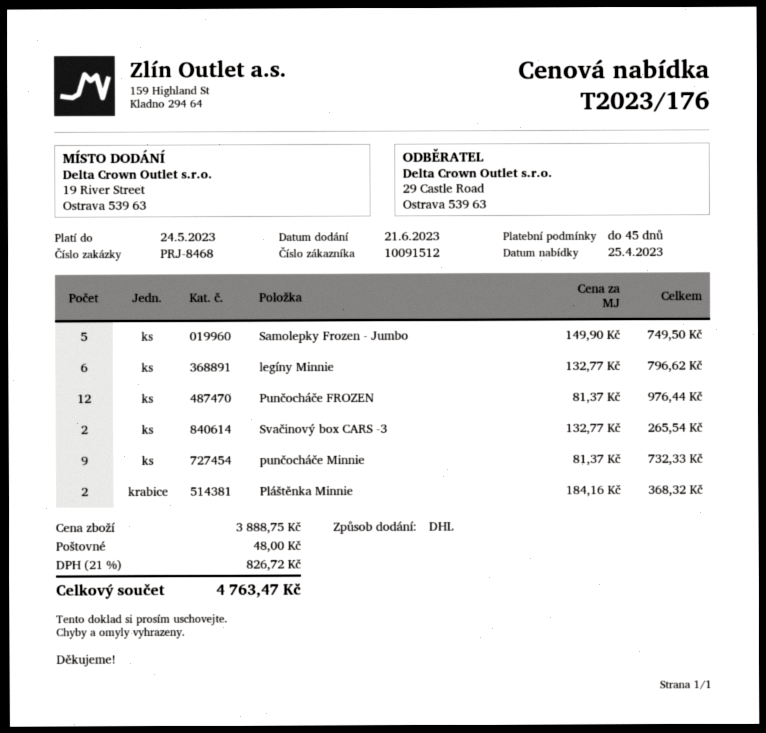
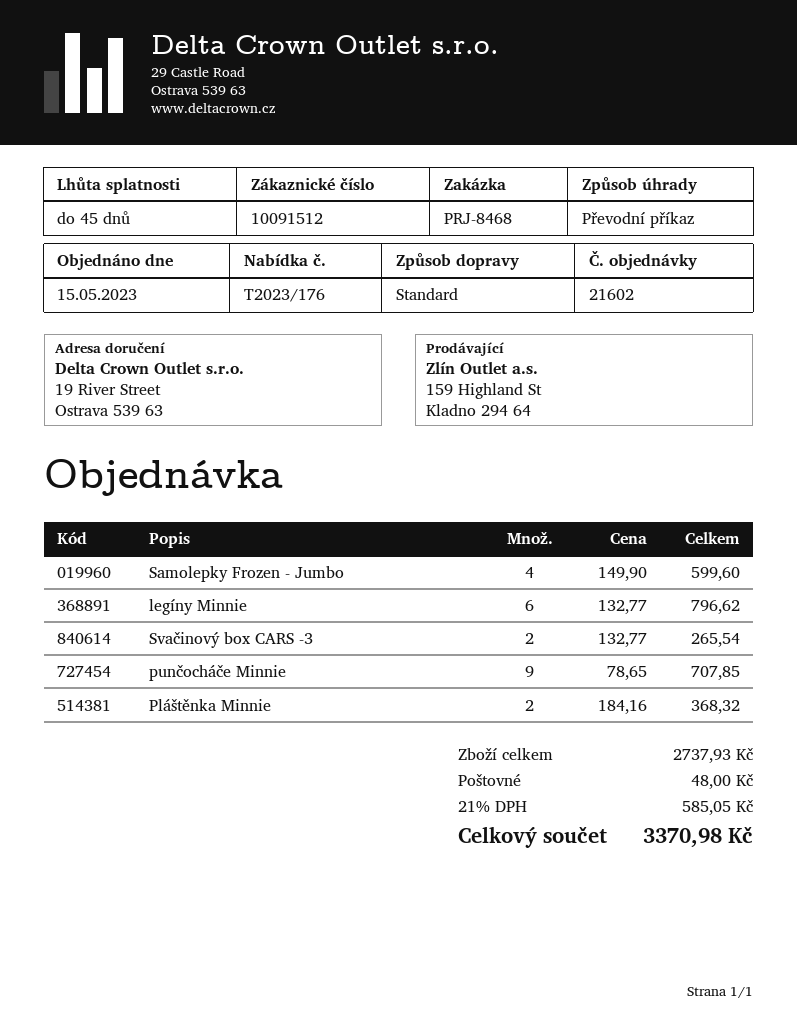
shipping method: DHL -> standard
Samolepky Frozen - Jumbo: 5 x 149.90 = 749.50 -> 4 x 149.90 = 599.60
Punčocháče FROZEN: 12 x 81.37 = 976.44 -> none
punčocháče Minnie: 9 x 81.37 = 732.33 -> 9 x 78.65 = 707.85
subtotal: 3888.75 -> 2737.93
tax: 21% = 826.72 -> 21% = 585.05
total: 4763.47 -> 3370.98

